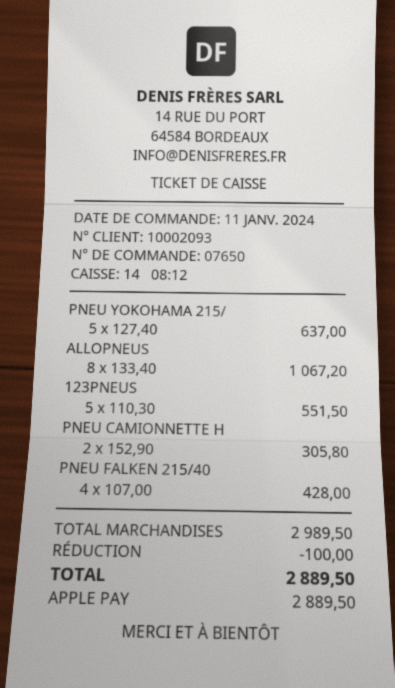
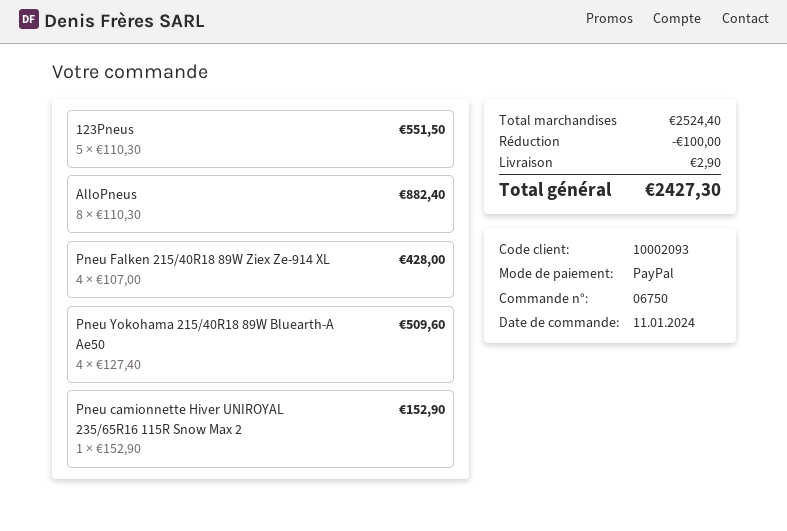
order number: 07650 -> 06750
payment method: Apple Pay -> PayPal
PNEU YOKOHAMA 215/: 5 x 127.40 = 637.00 -> 4 x 127.40 = 509.60
ALLOPNEUS: 8 x 133.40 = 1067.20 -> 8 x 110.30 = 882.40
PNEU CAMIONNETTE H: 2 x 152.90 = 305.80 -> 1 x 152.90 = 152.90
subtotal: 2989.50 -> 2524.40
shipping: none -> 2.90
total: 2889.50 -> 2427.30

